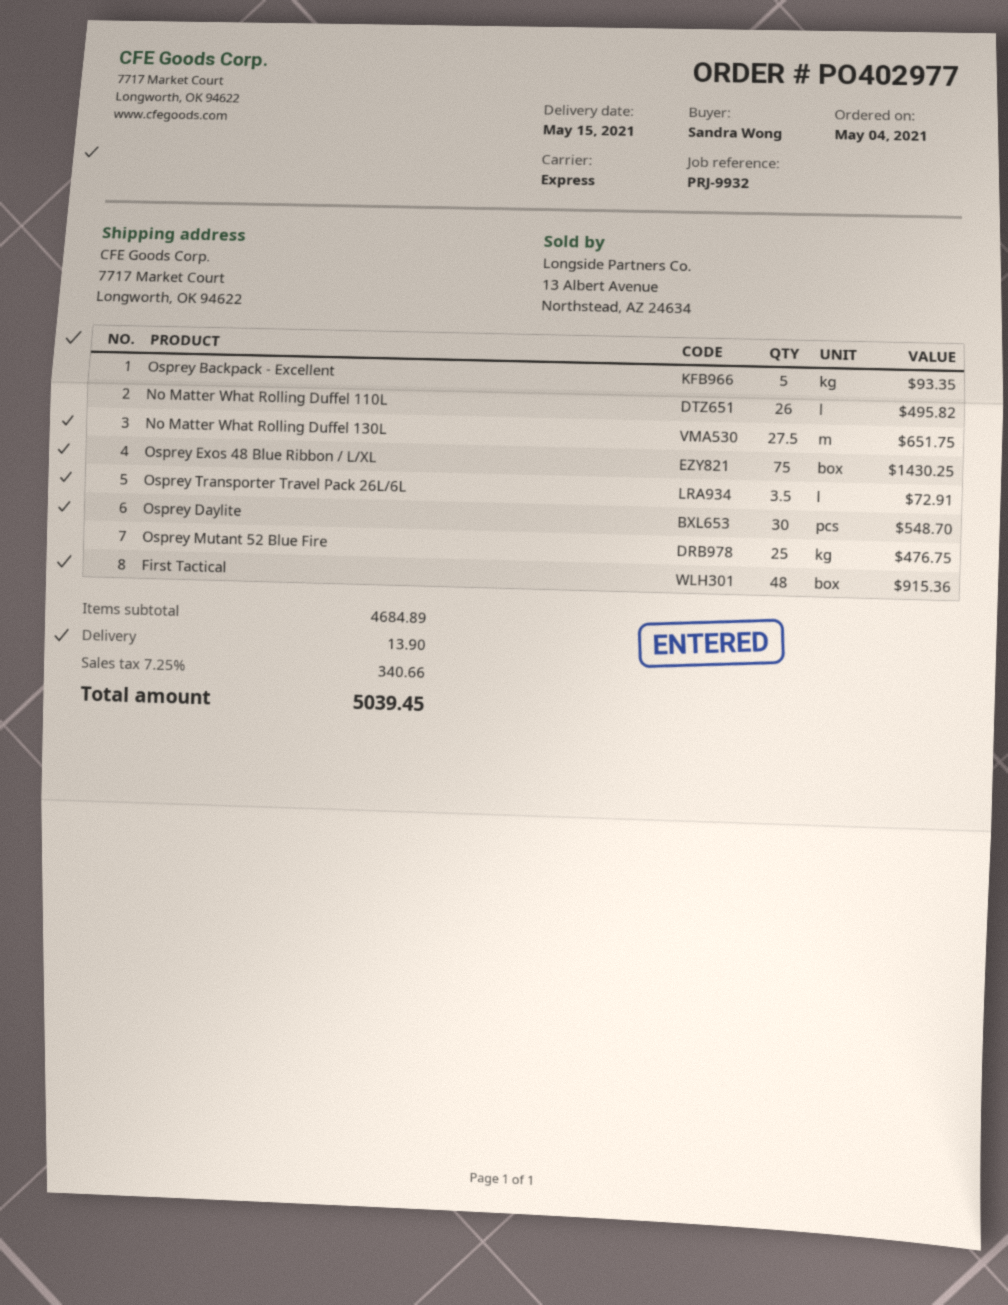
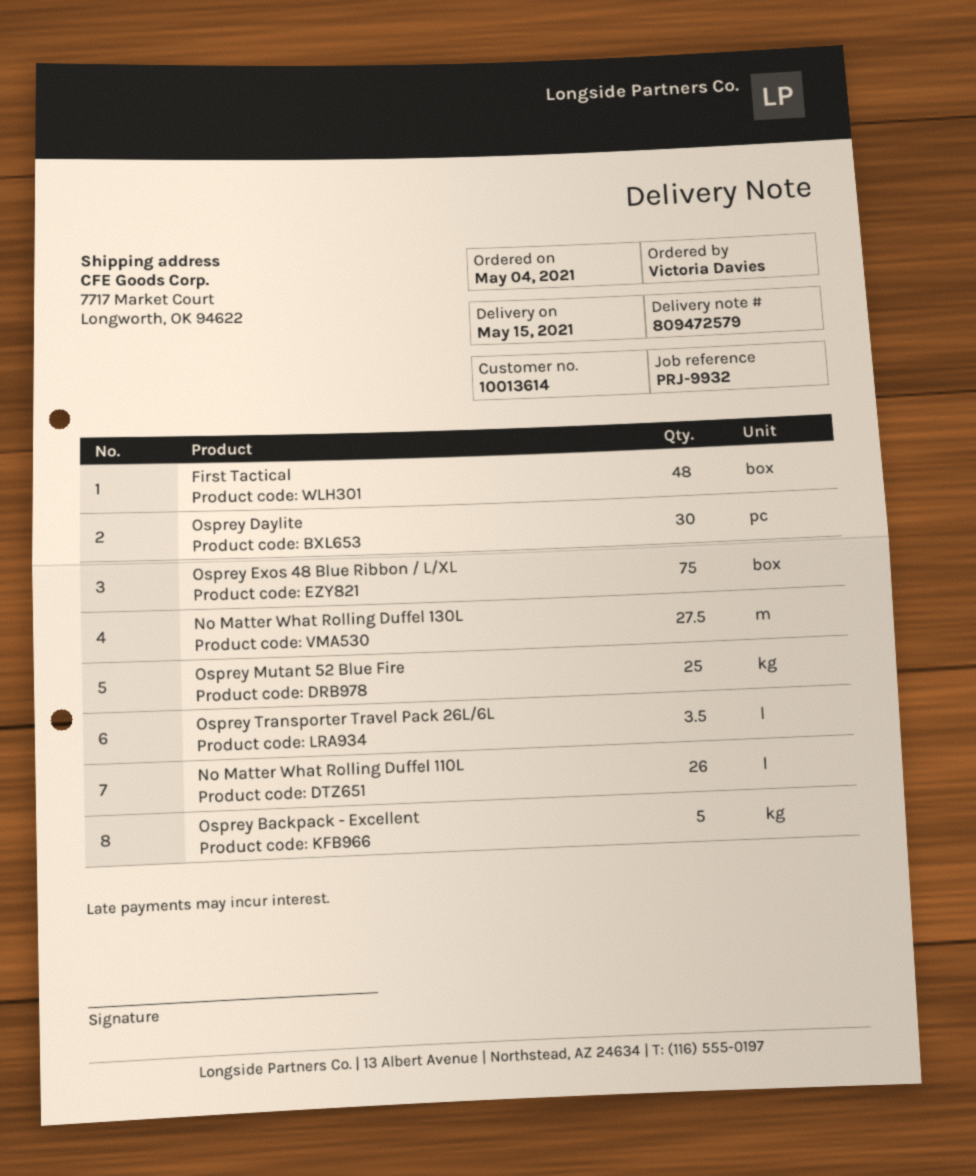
ordered by: Sandra Wong -> Victoria Davies

